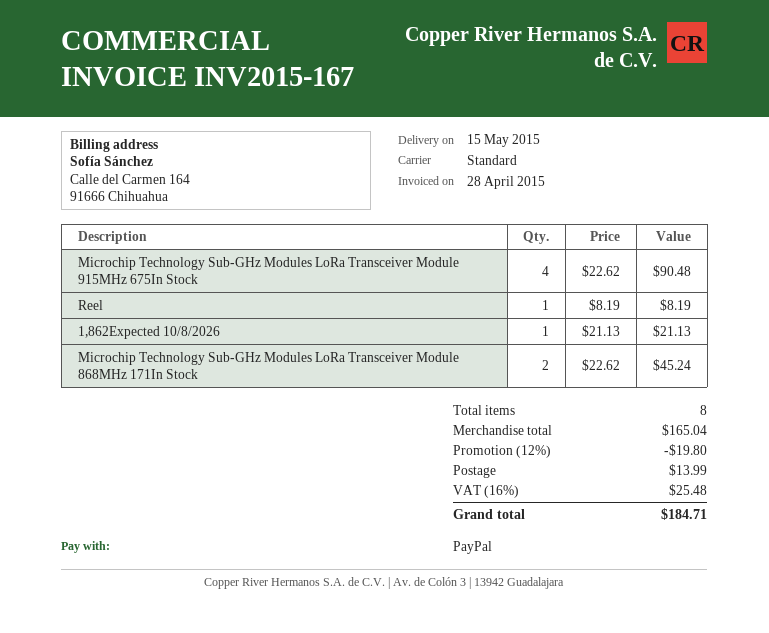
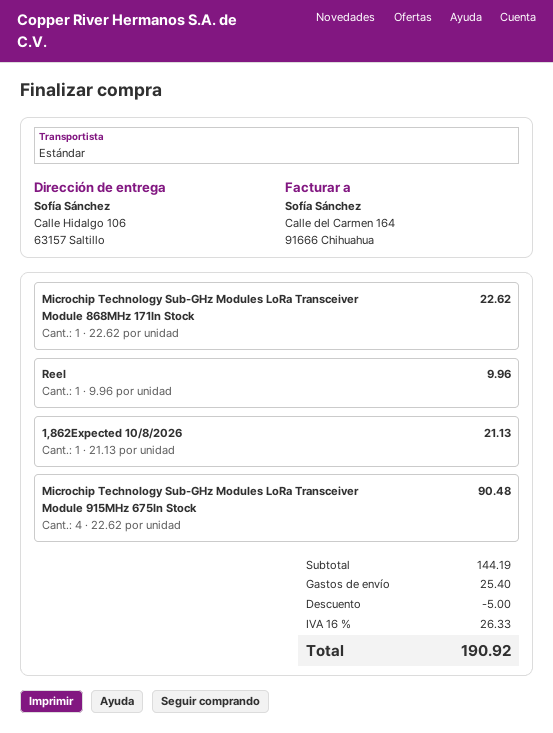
Reel: 1 x 8.19 = 8.19 -> 1 x 9.96 = 9.96
Microchip Technology Sub-GHz Modules LoRa Transceiver Module 868MHz 171In Stock: 2 x 22.62 = 45.24 -> 1 x 22.62 = 22.62
subtotal: 165.04 -> 144.19
discount: 19.80 -> 5.00
shipping: 13.99 -> 25.40
tax: 16% = 25.48 -> 16% = 26.33
total: 184.71 -> 190.92

